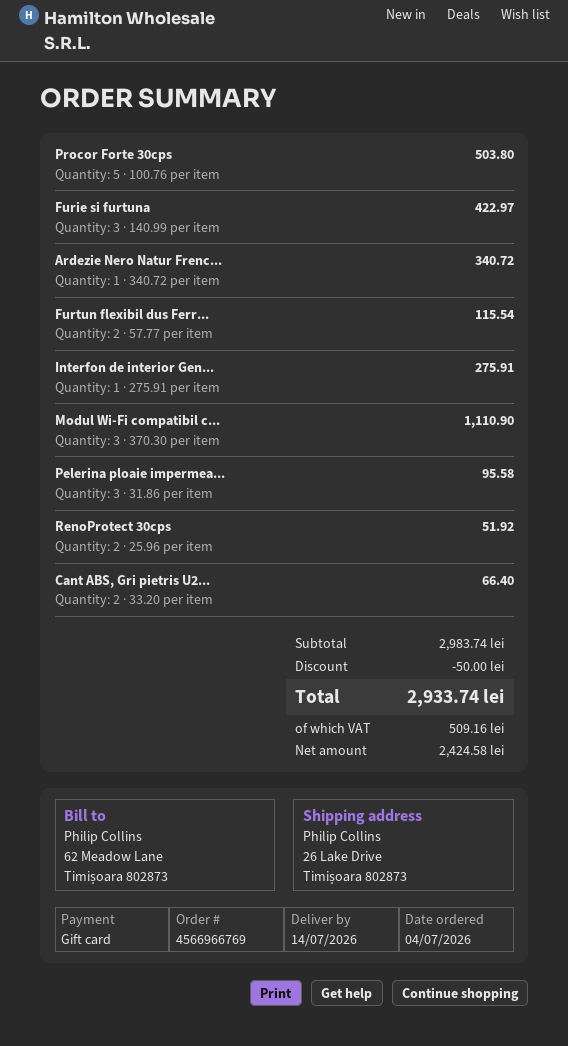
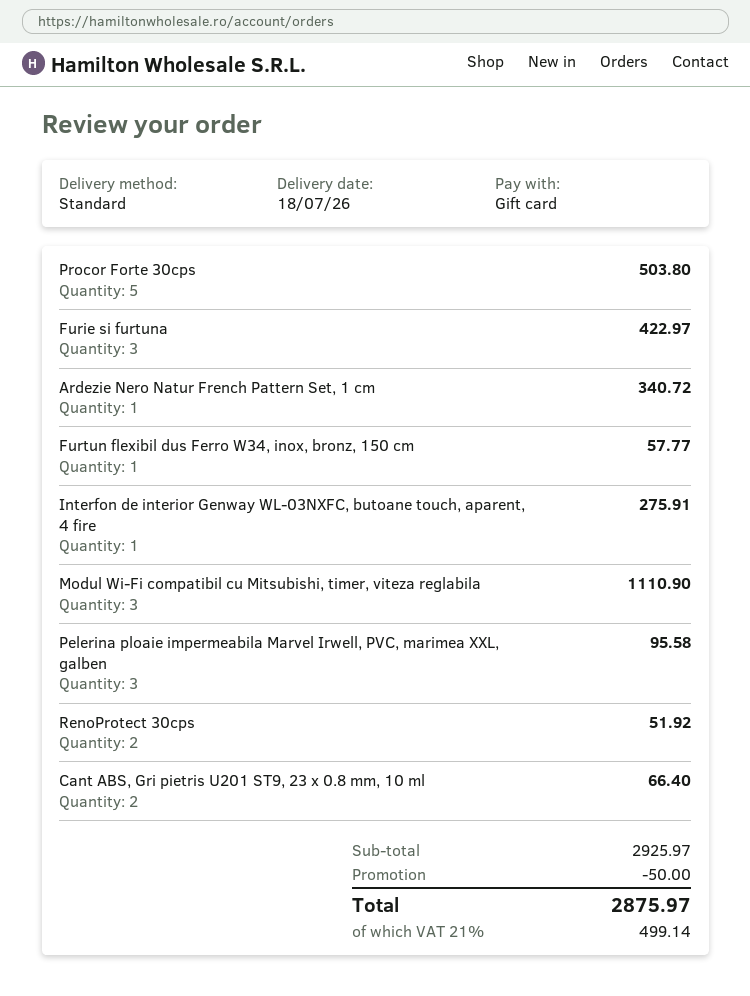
delivery date: 2026-07-14 -> 2026-07-18
Furtun flexibil dus Ferr...: 2 for 115.54 -> 1 for 57.77
subtotal: 2983.74 -> 2925.97
tax: 509.16 -> 499.14
total: 2933.74 -> 2875.97

